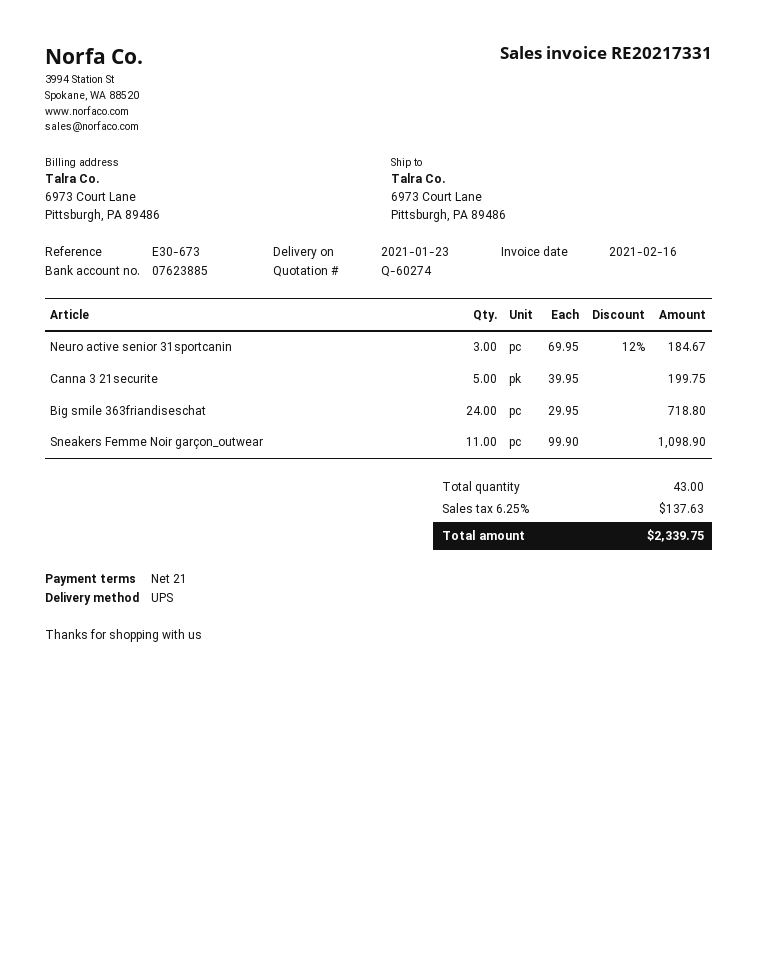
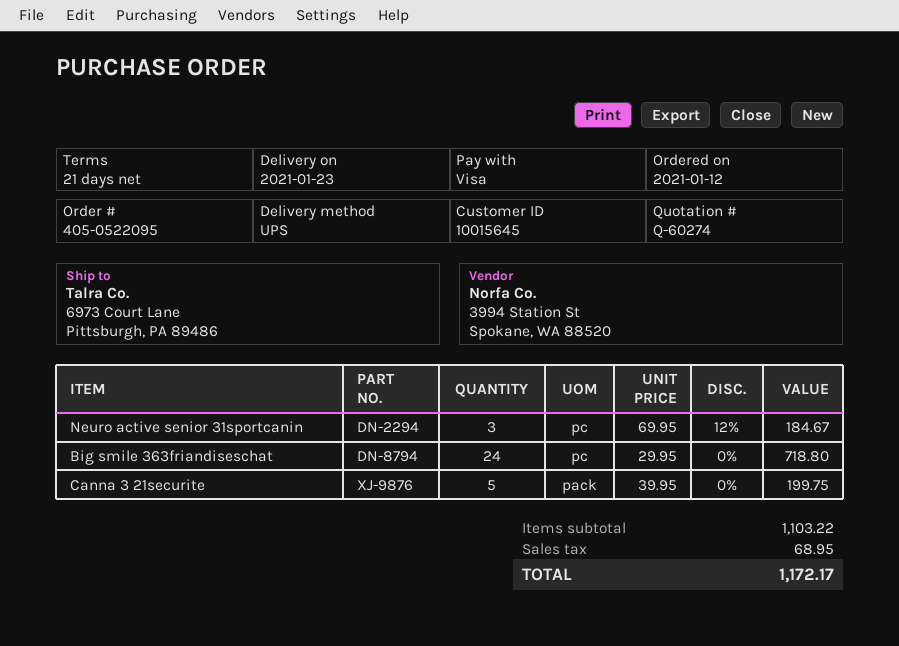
Sneakers Femme Noir garçon_outwear: 11 x 99.90 = 1098.90 -> none
tax: 137.63 -> 68.95
total: 2339.75 -> 1172.17

